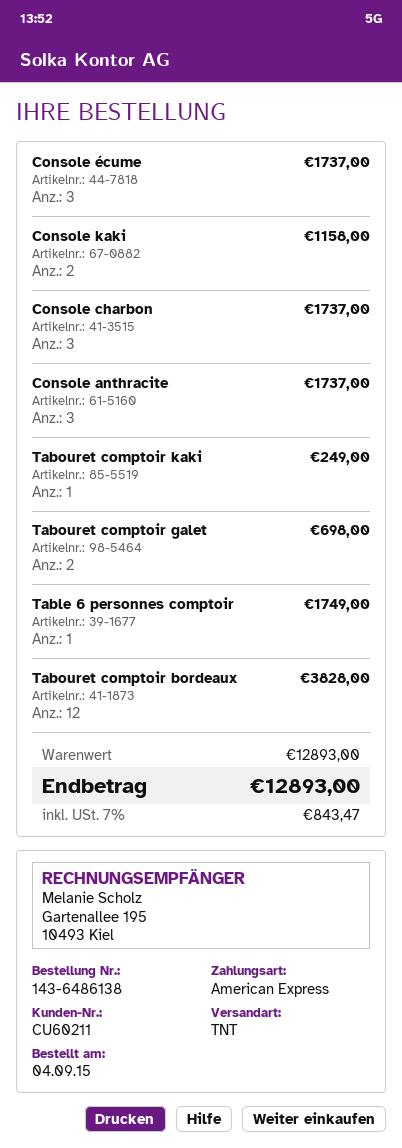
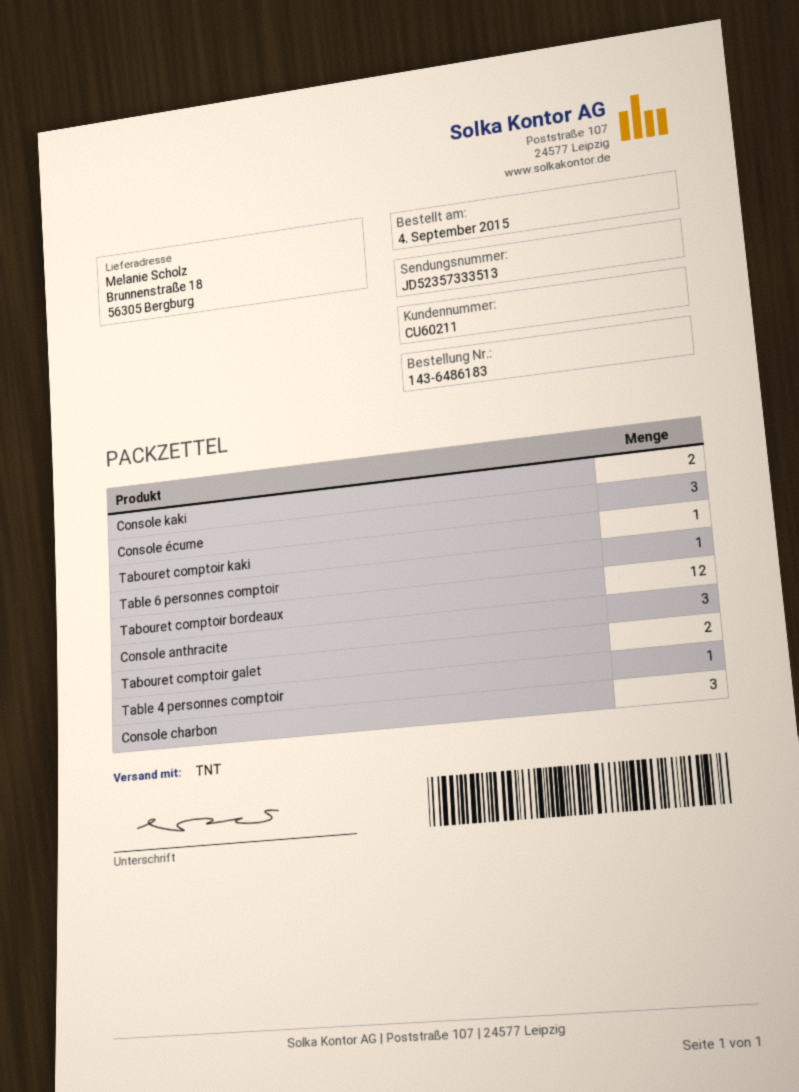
order number: 143-6486138 -> 143-6486183
Table 4 personnes comptoir: none -> 1

